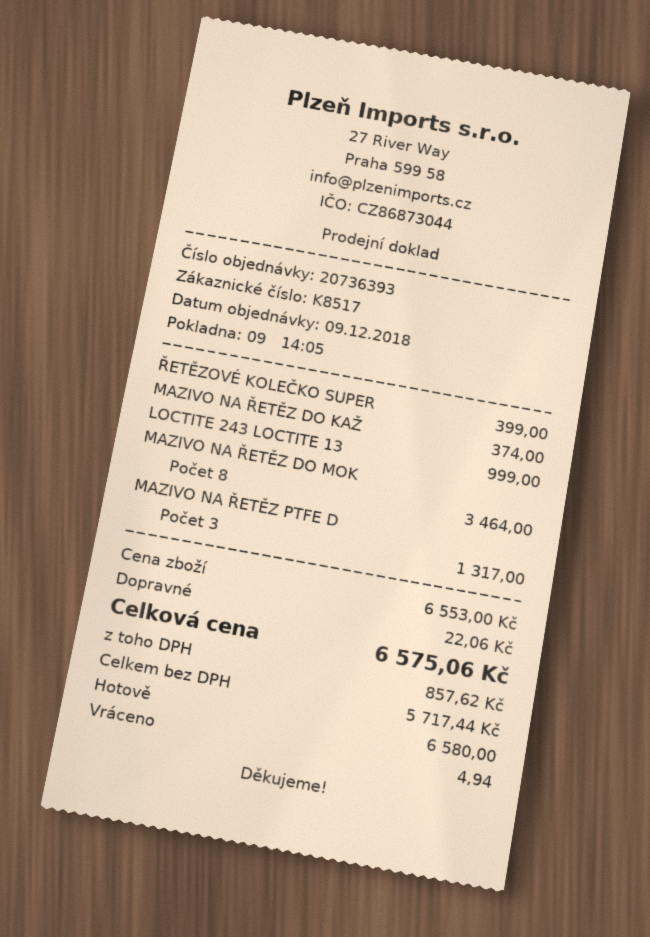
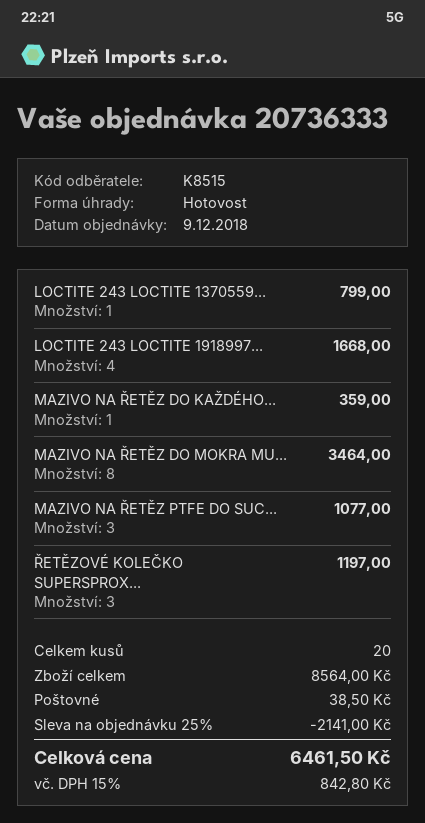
order number: 20736393 -> 20736333
customer number: K8517 -> K8515
ŘETĚZOVÉ KOLEČKO SUPER: 1 for 399.00 -> 3 for 1197.00
MAZIVO NA ŘETĚZ DO KAŽ: 1 for 374.00 -> 1 for 359.00
LOCTITE 243 LOCTITE 13: 1 for 999.00 -> 1 for 799.00
MAZIVO NA ŘETĚZ PTFE D: 3 for 1317.00 -> 3 for 1077.00
LOCTITE 243 LOCTITE 1918997...: none -> 4 for 1668.00
subtotal: 6553.00 -> 8564.00
discount: none -> 25% = 2141.00
shipping: 22.06 -> 38.50
tax: 857.62 -> 842.80
total: 6575.06 -> 6461.50

